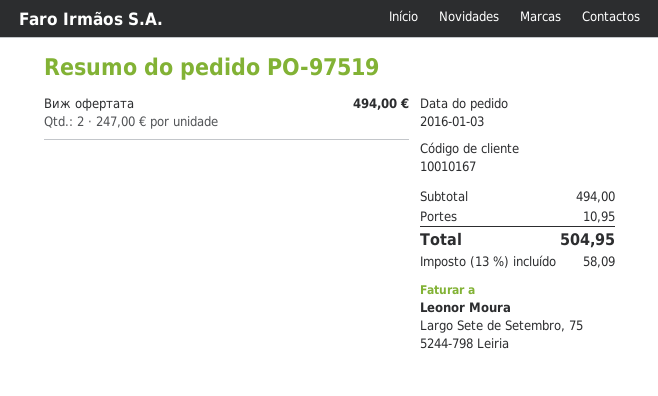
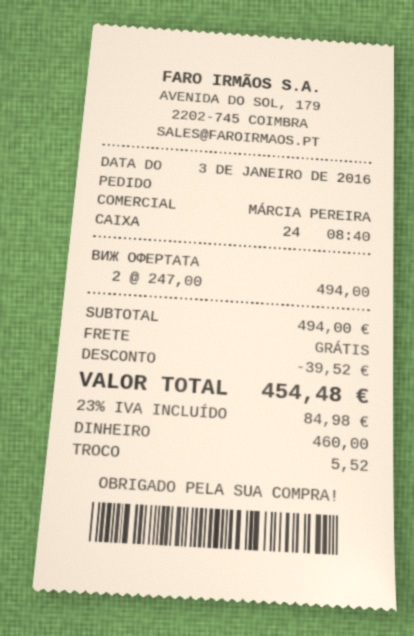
discount: none -> 39.52
shipping: 10.95 -> 0.00
tax: 13% = 58.09 -> 23% = 84.98
total: 504.95 -> 454.48

